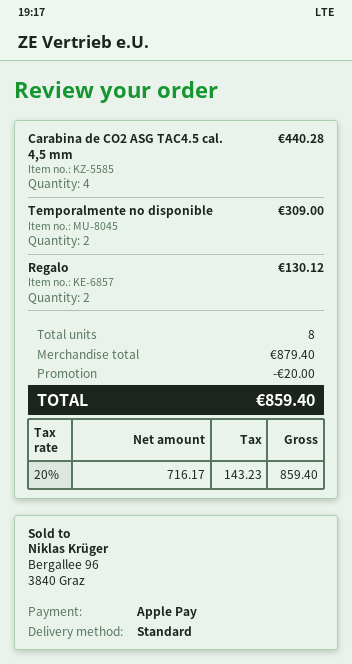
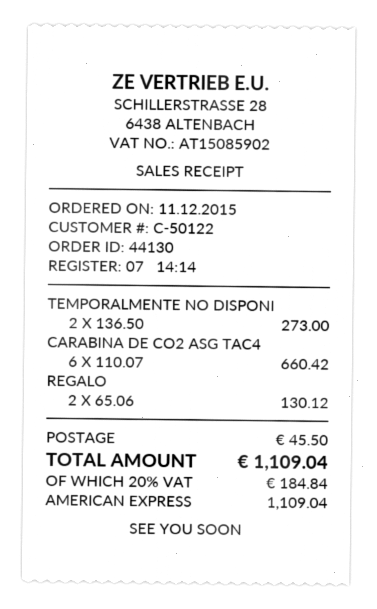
payment method: Apple Pay -> American Express
Carabina de CO2 ASG TAC4.5 cal. 4,5 mm: 4 for 440.28 -> 6 for 660.42
Temporalmente no disponible: 2 for 309.00 -> 2 for 273.00
discount: 20.00 -> none
shipping: none -> 45.50
tax: 20% = 143.23 -> 20% = 184.84
total: 859.40 -> 1109.04

